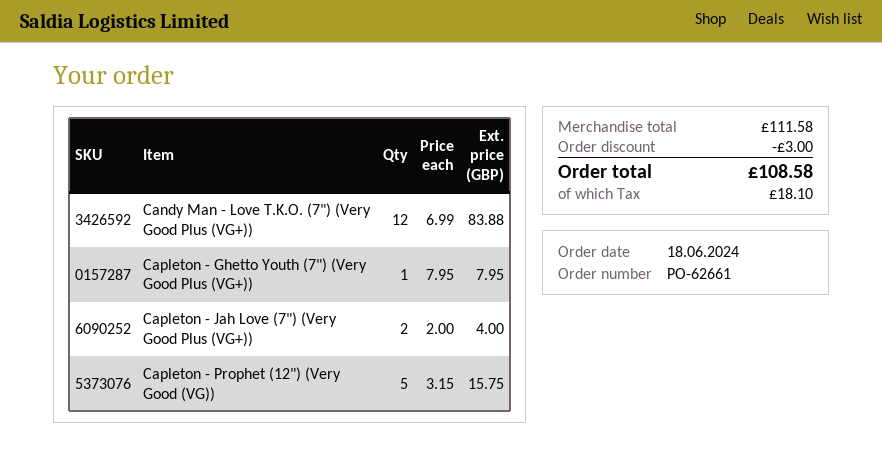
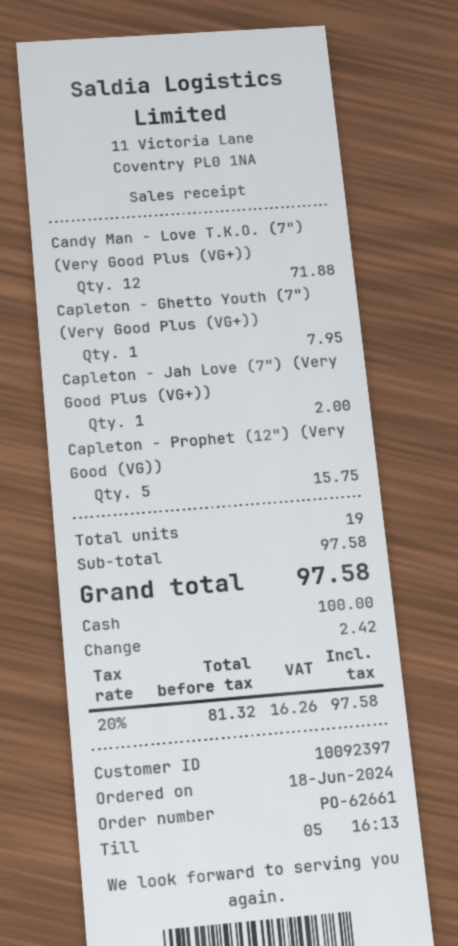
Candy Man - Love T.K.O. (7") (Very Good Plus (VG+)): 12 for 83.88 -> 12 for 71.88
Capleton - Jah Love (7") (Very Good Plus (VG+)): 2 for 4.00 -> 1 for 2.00
subtotal: 111.58 -> 97.58
discount: 3.00 -> none
tax: 18.10 -> 16.26
total: 108.58 -> 97.58

